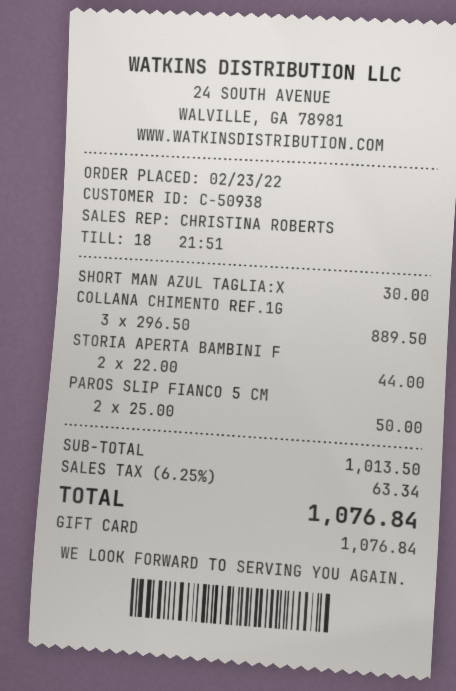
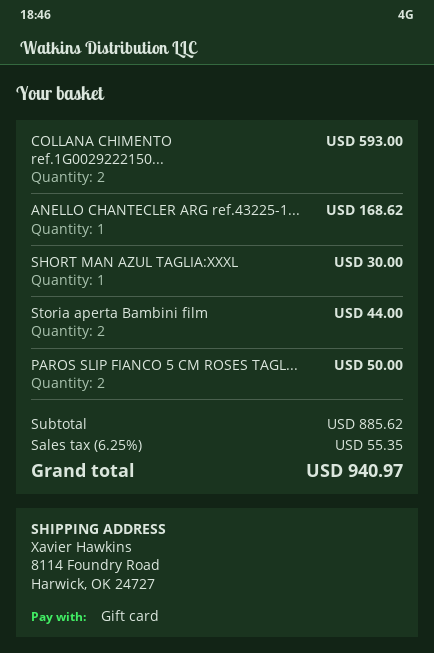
COLLANA CHIMENTO REF.1G: 3 for 889.50 -> 2 for 593.00
ANELLO CHANTECLER ARG ref.43225-1...: none -> 1 for 168.62
subtotal: 1013.50 -> 885.62
tax: 6.25% = 63.34 -> 6.25% = 55.35
total: 1076.84 -> 940.97

